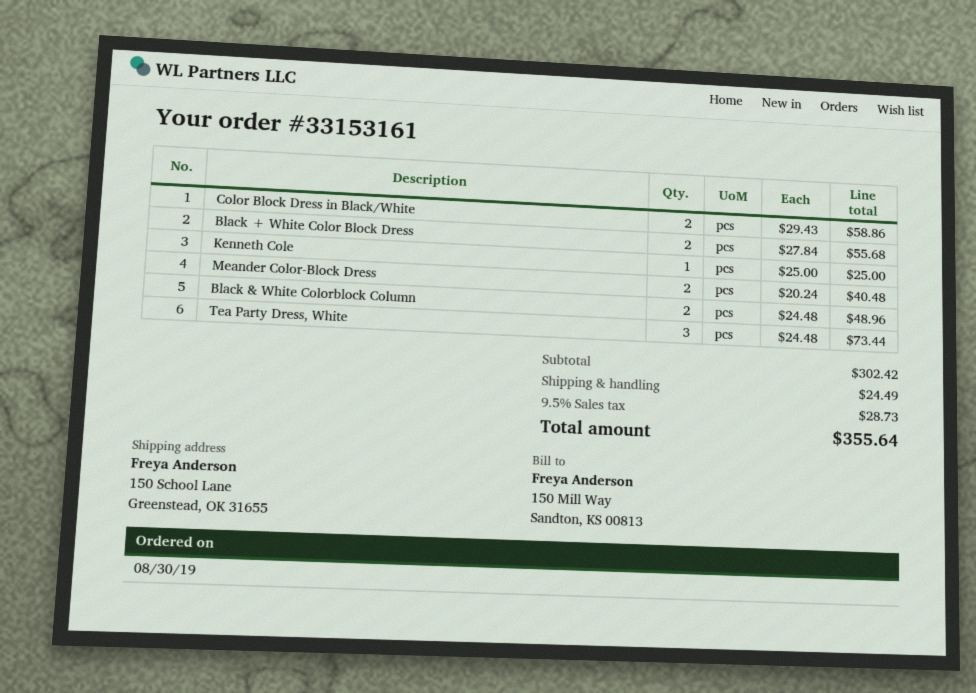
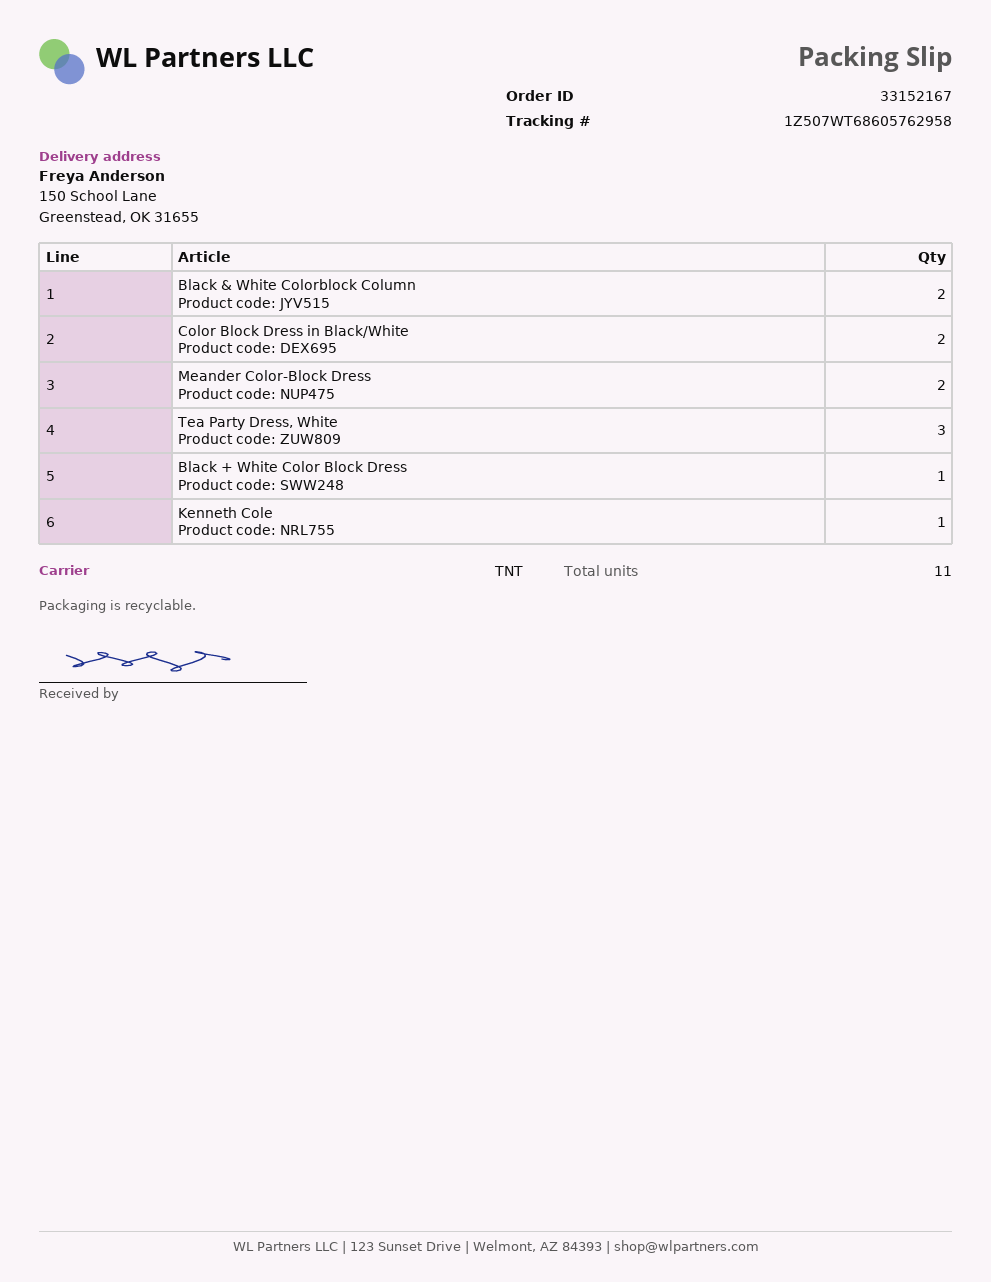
order number: 33153161 -> 33152167
Black + White Color Block Dress: 2 -> 1

